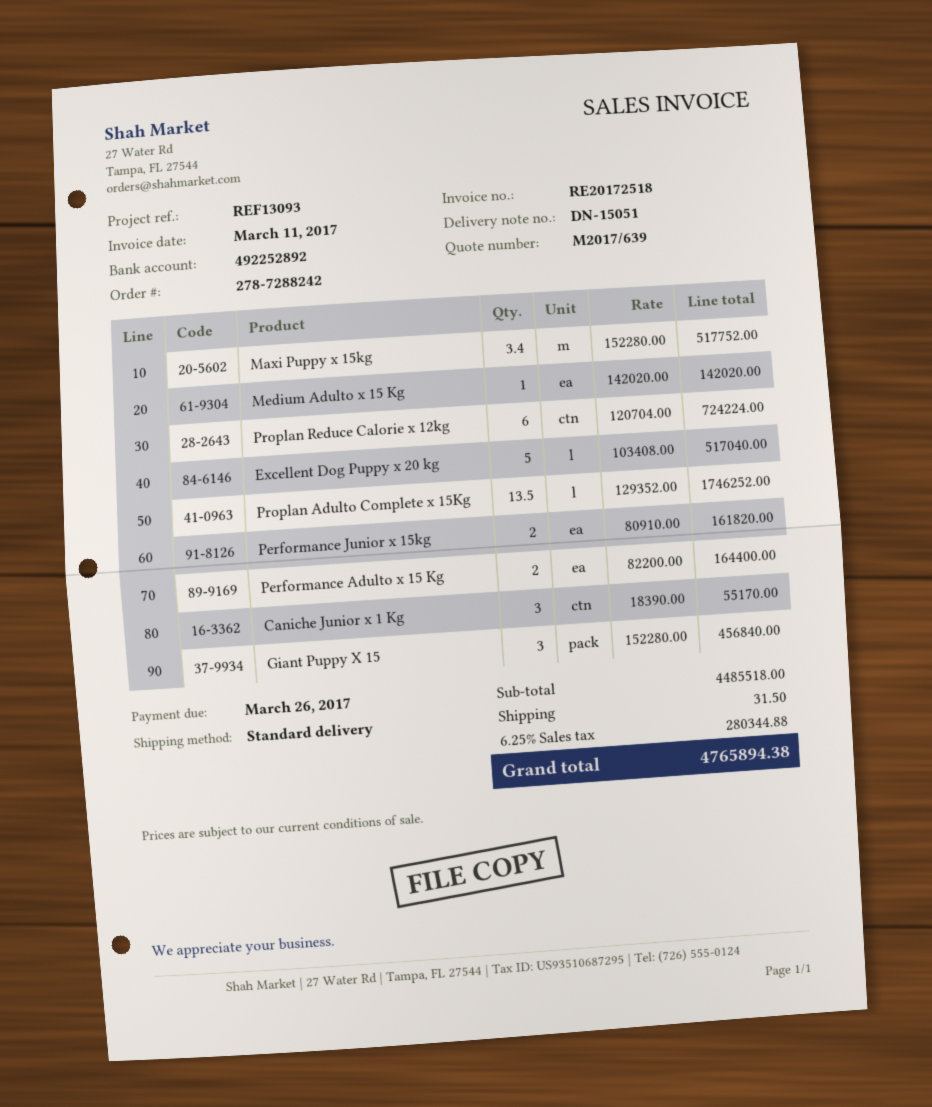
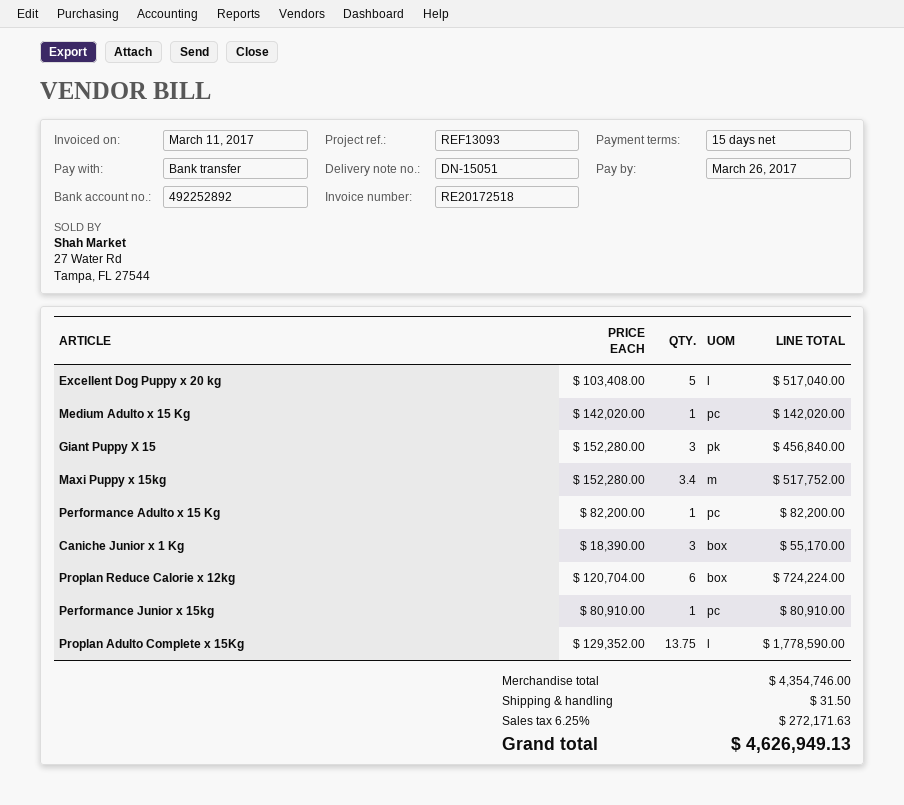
Proplan Adulto Complete x 15Kg: 13.5 x 129352.00 = 1746252.00 -> 13.75 x 129352.00 = 1778590.00
Performance Junior x 15kg: 2 x 80910.00 = 161820.00 -> 1 x 80910.00 = 80910.00
Performance Adulto x 15 Kg: 2 x 82200.00 = 164400.00 -> 1 x 82200.00 = 82200.00
subtotal: 4485518.00 -> 4354746.00
tax: 6.25% = 280344.88 -> 6.25% = 272171.63
total: 4765894.38 -> 4626949.13

